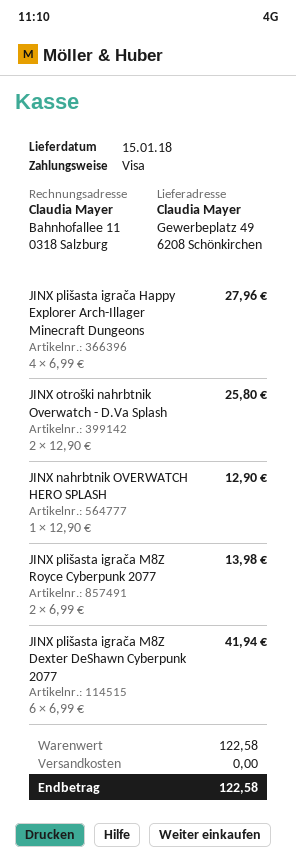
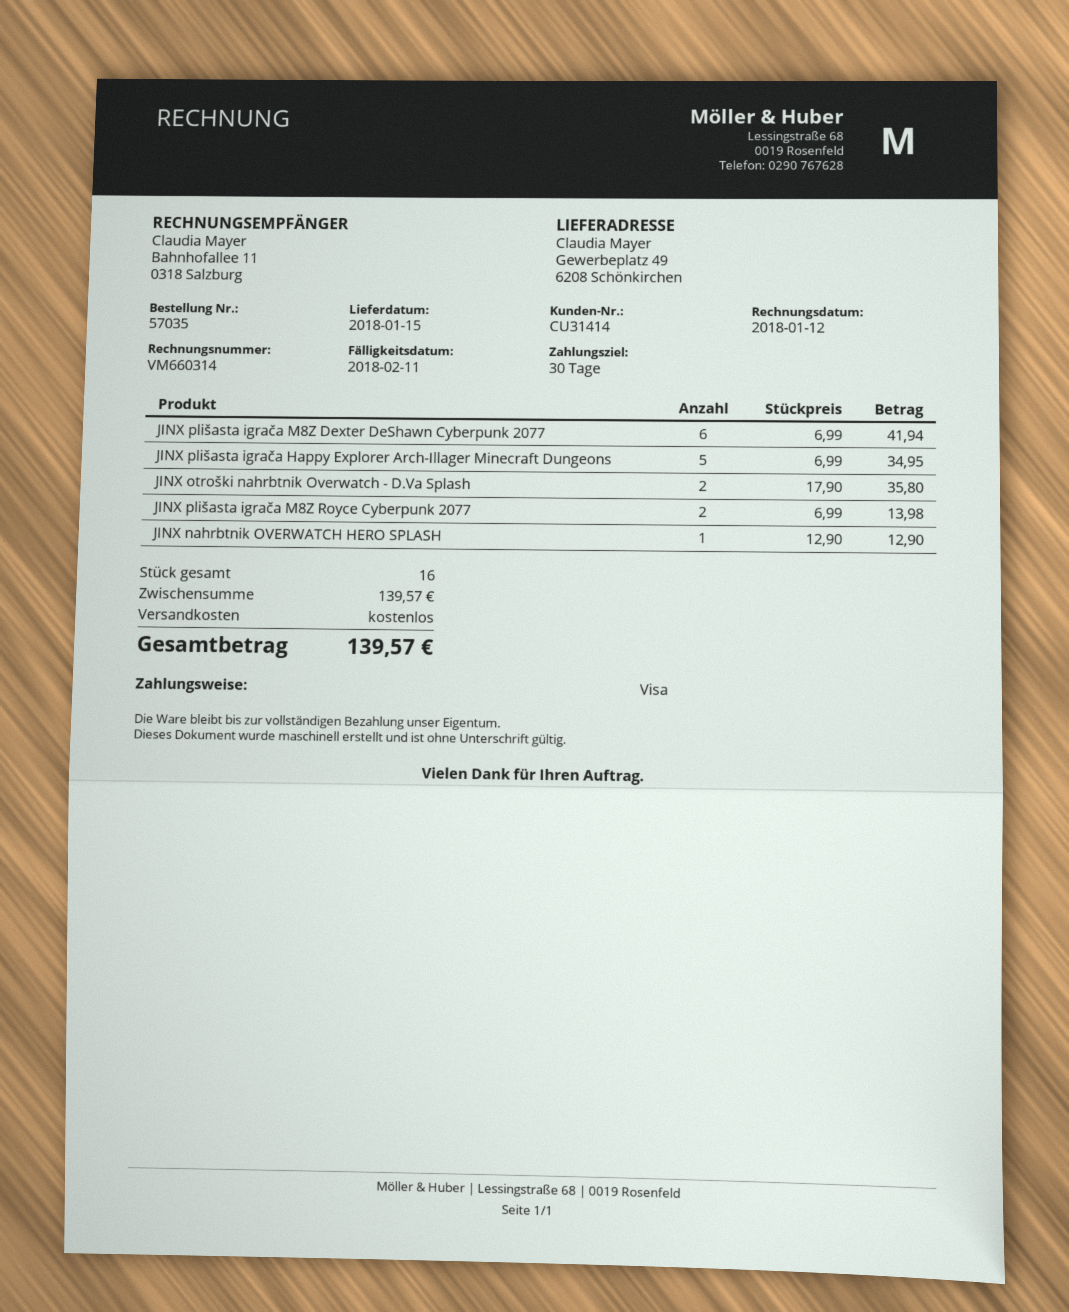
JINX plišasta igrača Happy Explorer Arch-Illager Minecraft Dungeons: 4 x 6.99 = 27.96 -> 5 x 6.99 = 34.95
JINX otroški nahrbtnik Overwatch - D.Va Splash: 2 x 12.90 = 25.80 -> 2 x 17.90 = 35.80
subtotal: 122.58 -> 139.57
total: 122.58 -> 139.57

